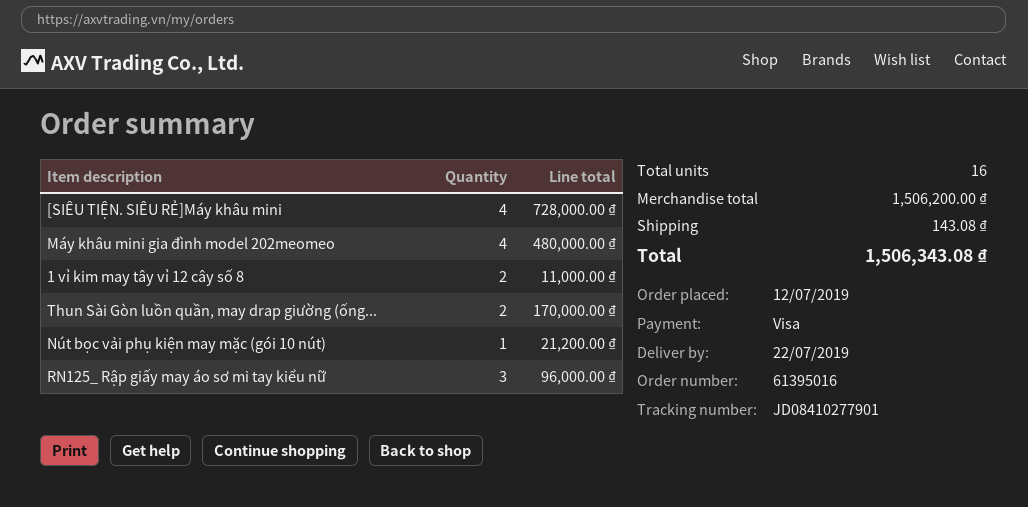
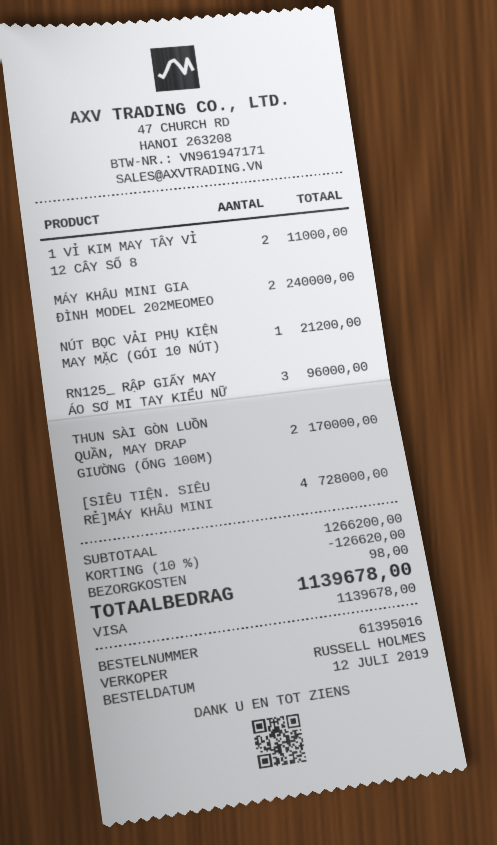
Máy khâu mini gia đình model 202meomeo: 4 for 480000.00 -> 2 for 240000.00
subtotal: 1506200.00 -> 1266200.00
discount: none -> 10% = 126620.00
shipping: 143.08 -> 98.00
total: 1506343.08 -> 1139678.00

